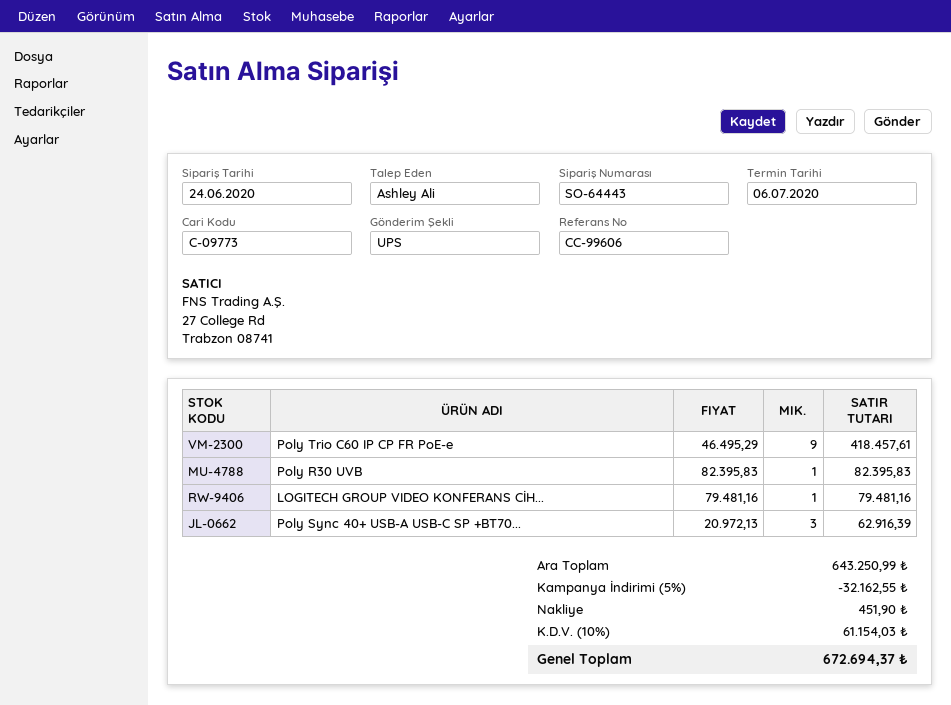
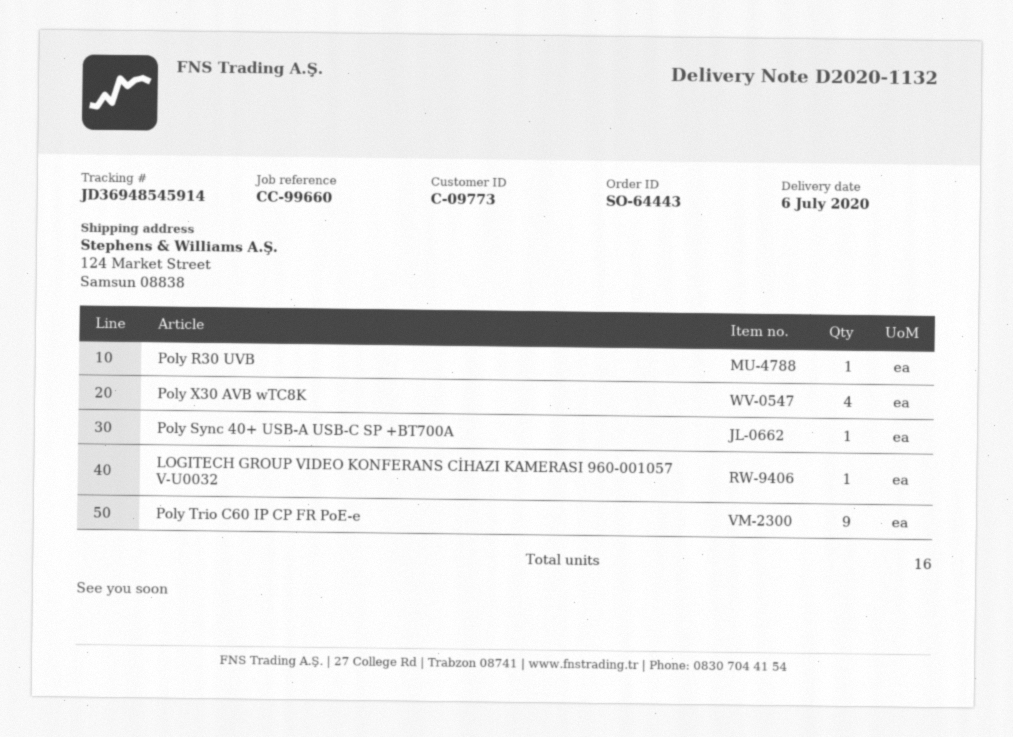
reference: CC-99606 -> CC-99660
Poly Sync 40+ USB-A USB-C SP +BT70...: 3 -> 1
Poly X30 AVB wTC8K: none -> 4

